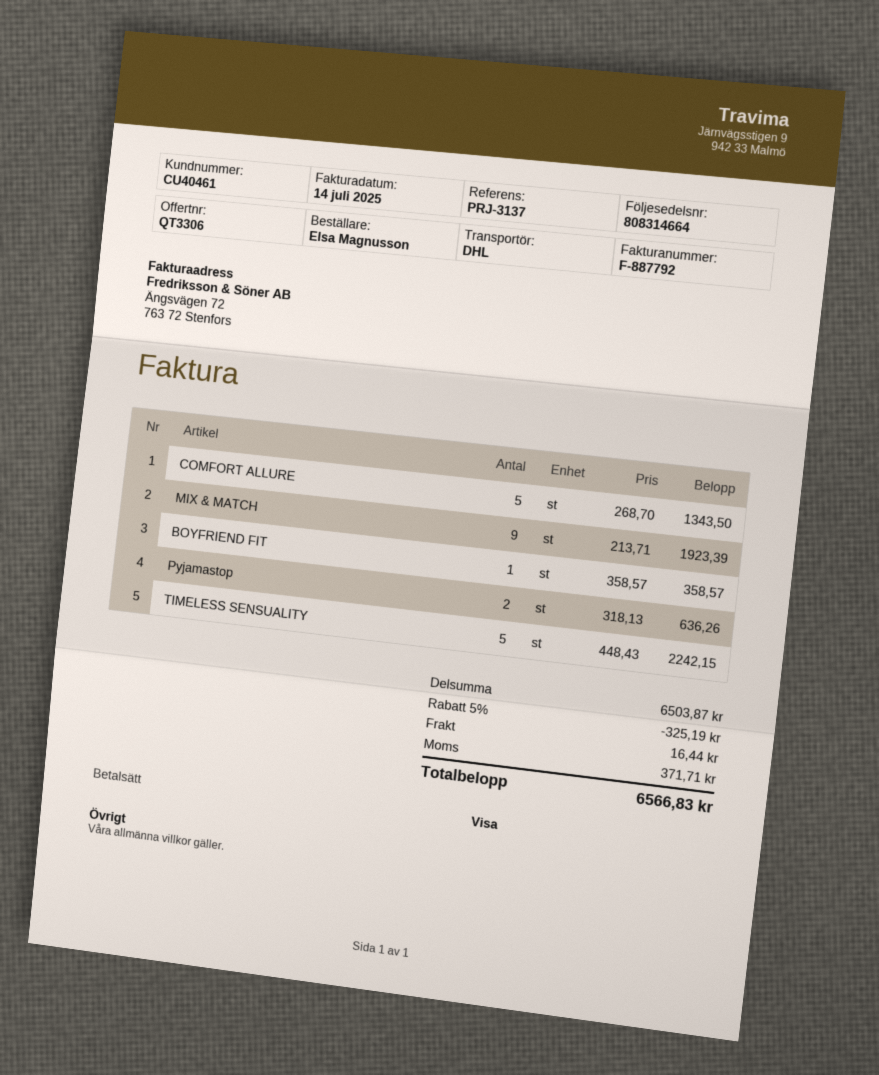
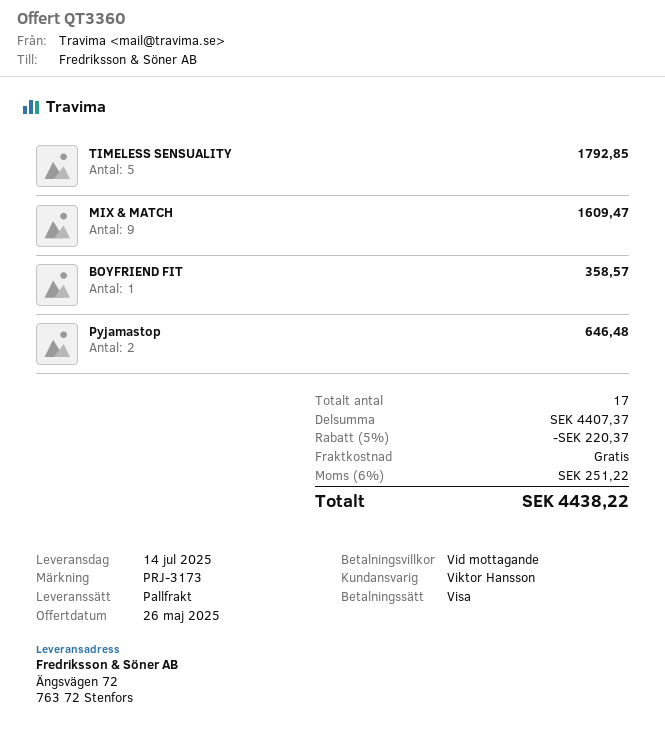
quote number: QT3306 -> QT3360
reference: PRJ-3137 -> PRJ-3173
shipping method: DHL -> pallet freight
COMFORT ALLURE: 5 for 1343.50 -> none
MIX & MATCH: 9 for 1923.39 -> 9 for 1609.47
Pyjamastop: 2 for 636.26 -> 2 for 646.48
TIMELESS SENSUALITY: 5 for 2242.15 -> 5 for 1792.85
subtotal: 6503.87 -> 4407.37
discount: 5% = 325.19 -> 5% = 220.37
shipping: 16.44 -> 0.00
tax: 371.71 -> 251.22
total: 6566.83 -> 4438.22

